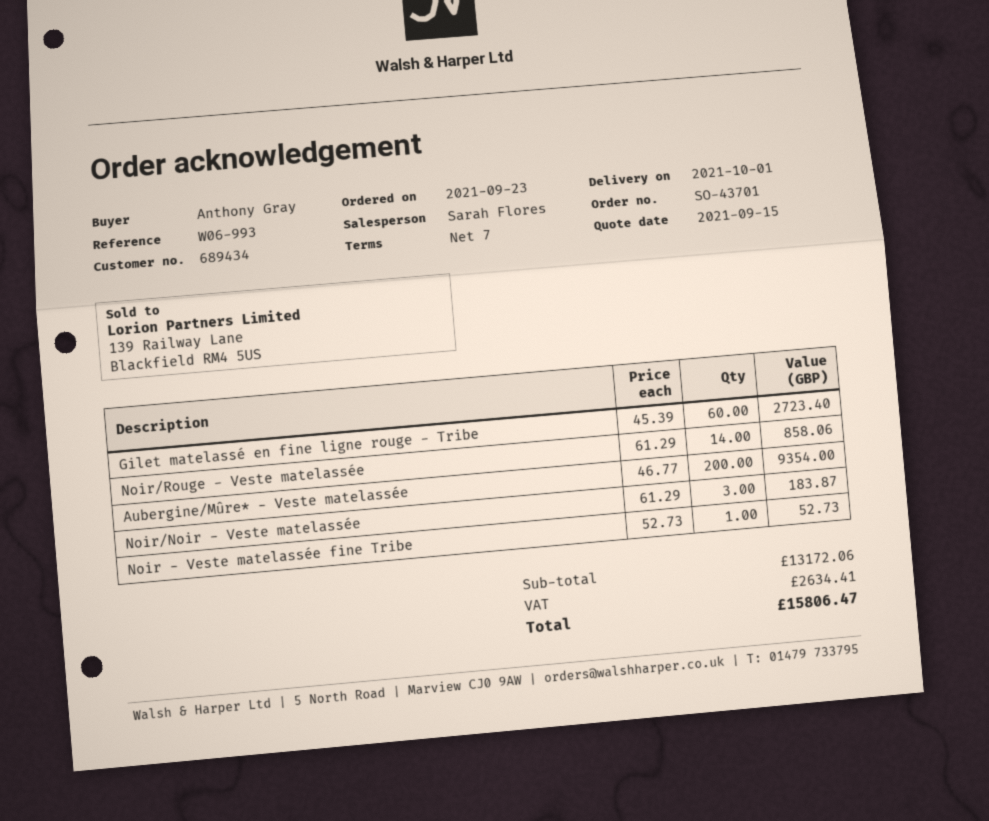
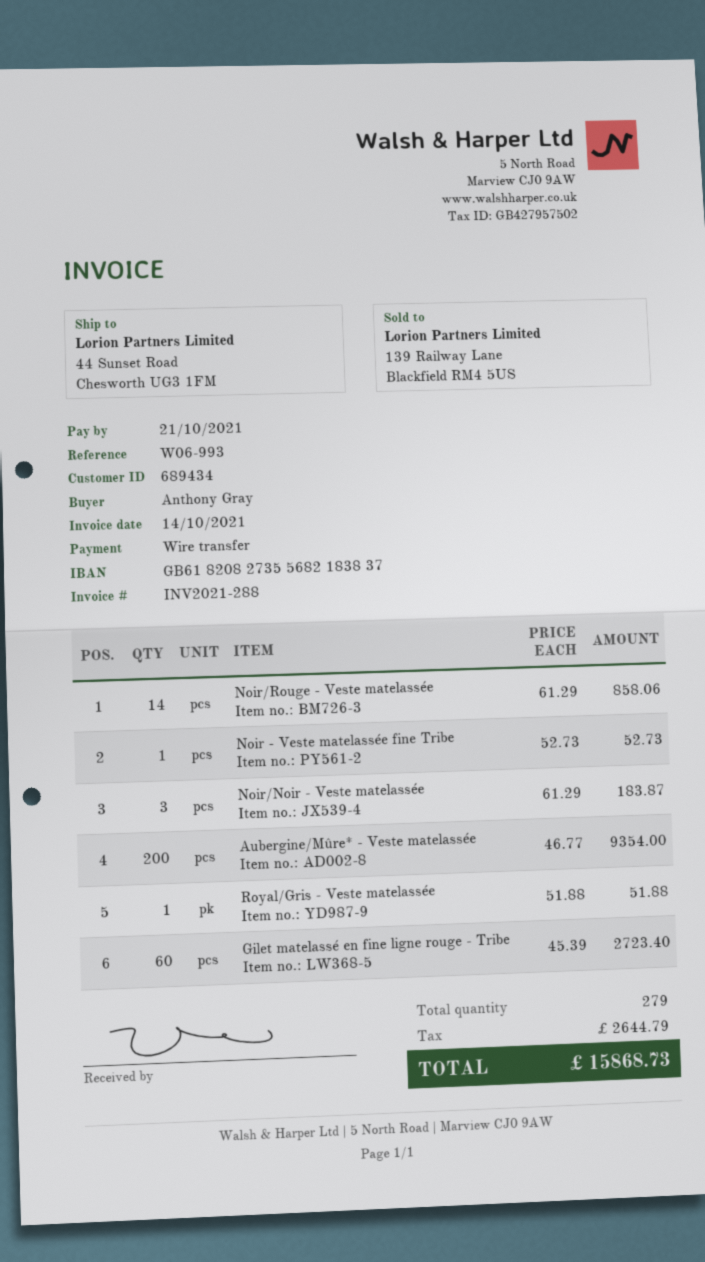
Royal/Gris - Veste matelassée: none -> 1 x 51.88 = 51.88
tax: 2634.41 -> 2644.79
total: 15806.47 -> 15868.73

